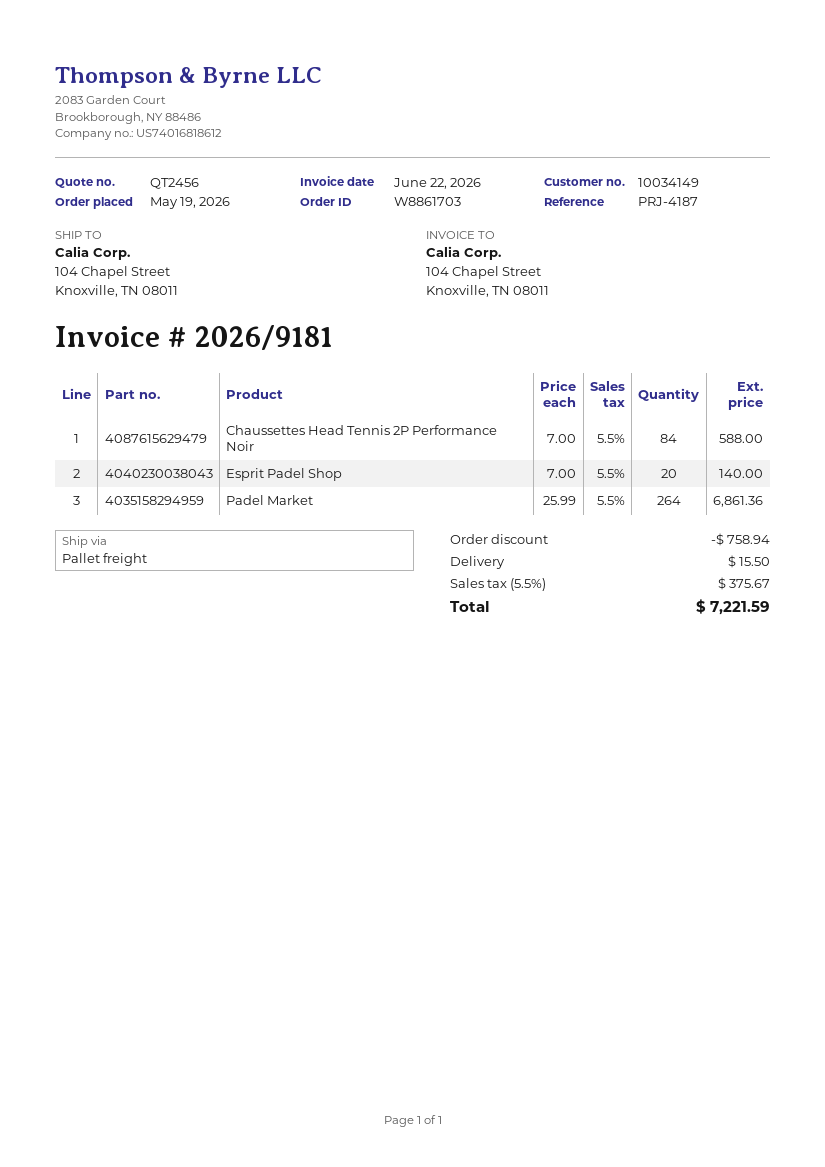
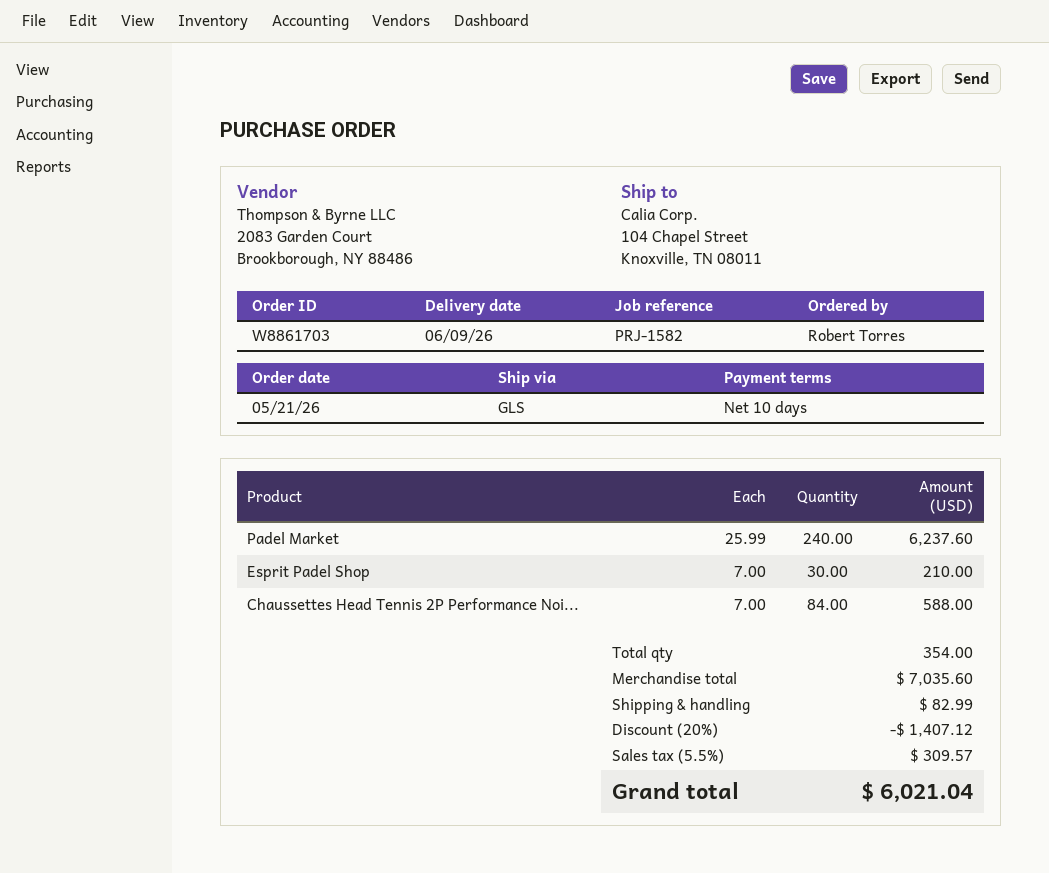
order date: 2026-05-19 -> 2026-05-21
reference: PRJ-4187 -> PRJ-1582
shipping method: pallet freight -> GLS
Esprit Padel Shop: 20 x 7.00 = 140.00 -> 30 x 7.00 = 210.00
Padel Market: 264 x 25.99 = 6861.36 -> 240 x 25.99 = 6237.60
discount: 758.94 -> 1407.12
shipping: 15.50 -> 82.99
tax: 5.5% = 375.67 -> 5.5% = 309.57
total: 7221.59 -> 6021.04

